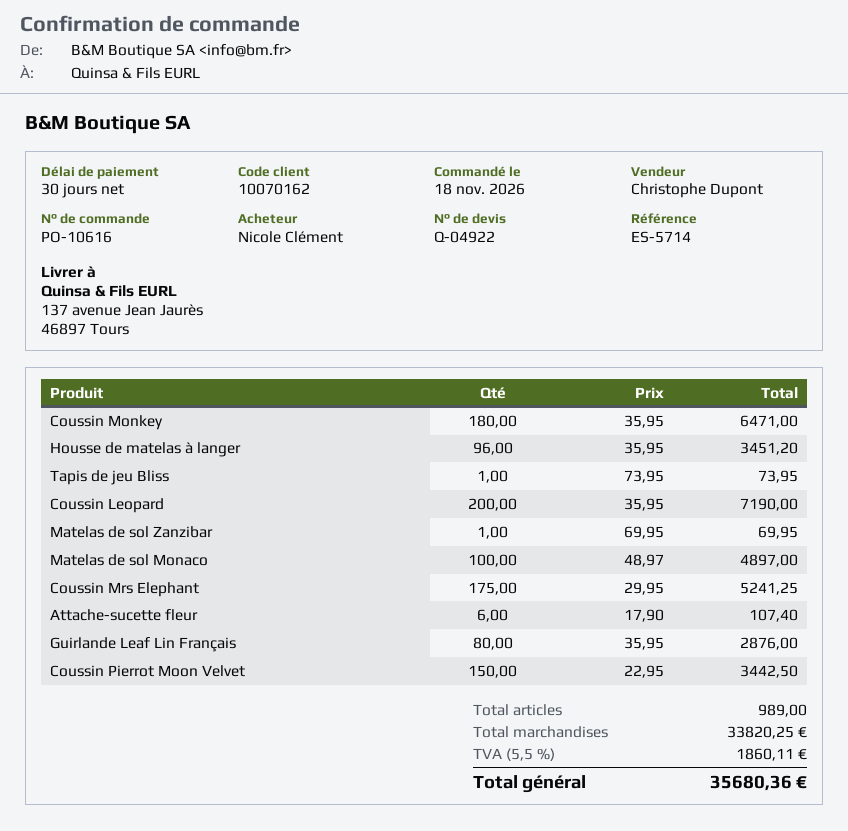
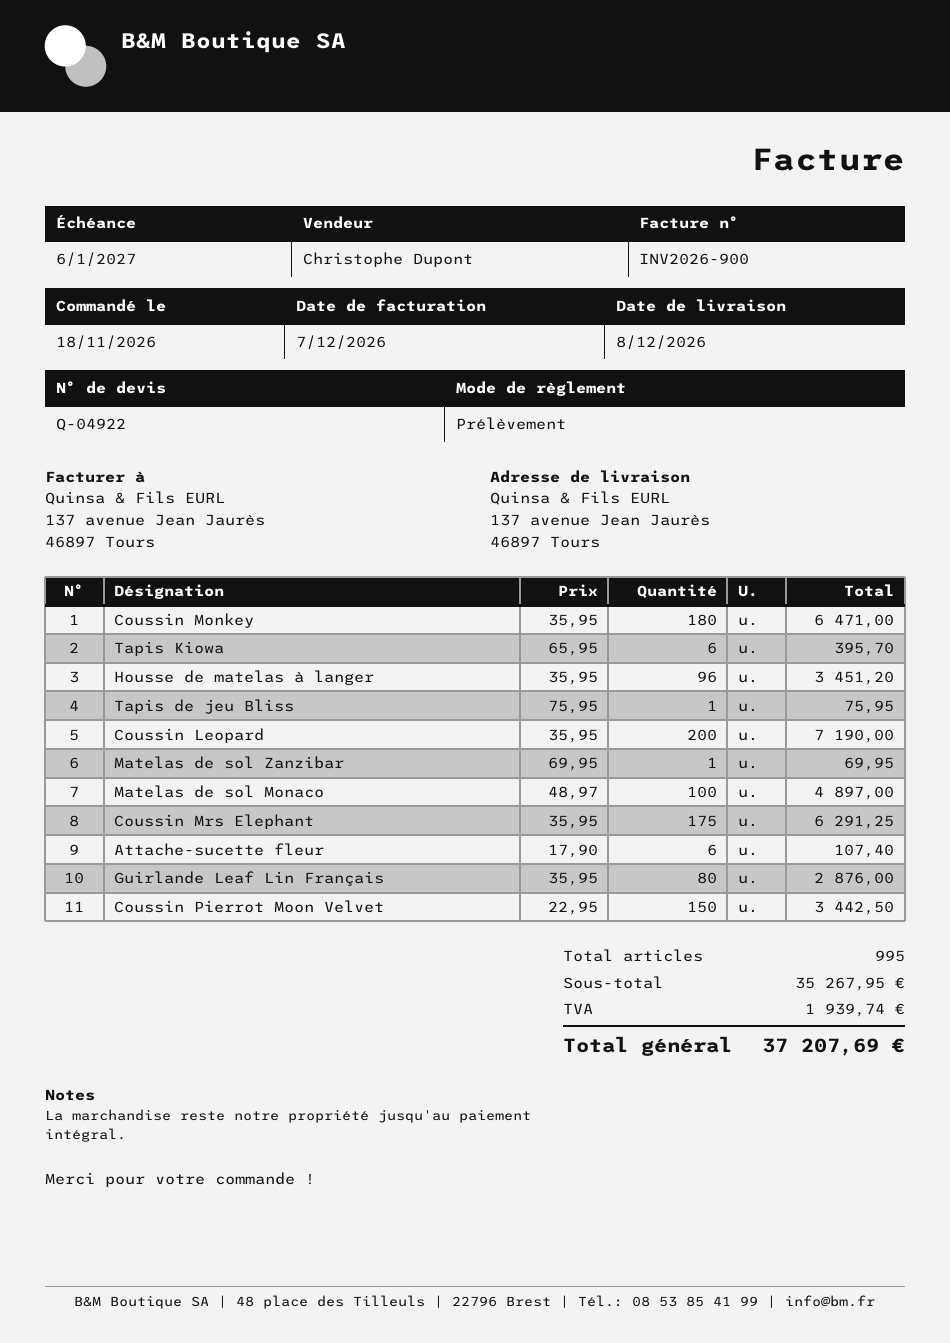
Tapis de jeu Bliss: 1 x 73.95 = 73.95 -> 1 x 75.95 = 75.95
Coussin Mrs Elephant: 175 x 29.95 = 5241.25 -> 175 x 35.95 = 6291.25
Tapis Kiowa: none -> 6 x 65.95 = 395.70
total quantity: 989 -> 995
subtotal: 33820.25 -> 35267.95
tax: 1860.11 -> 1939.74
total: 35680.36 -> 37207.69

